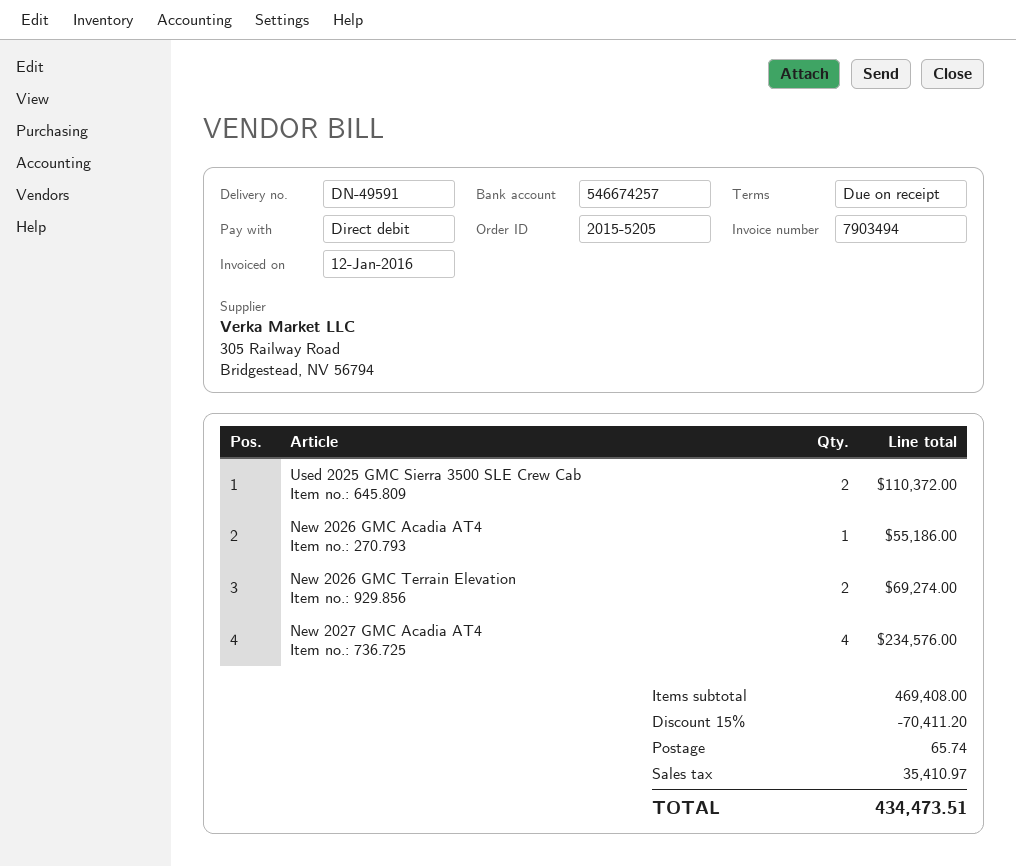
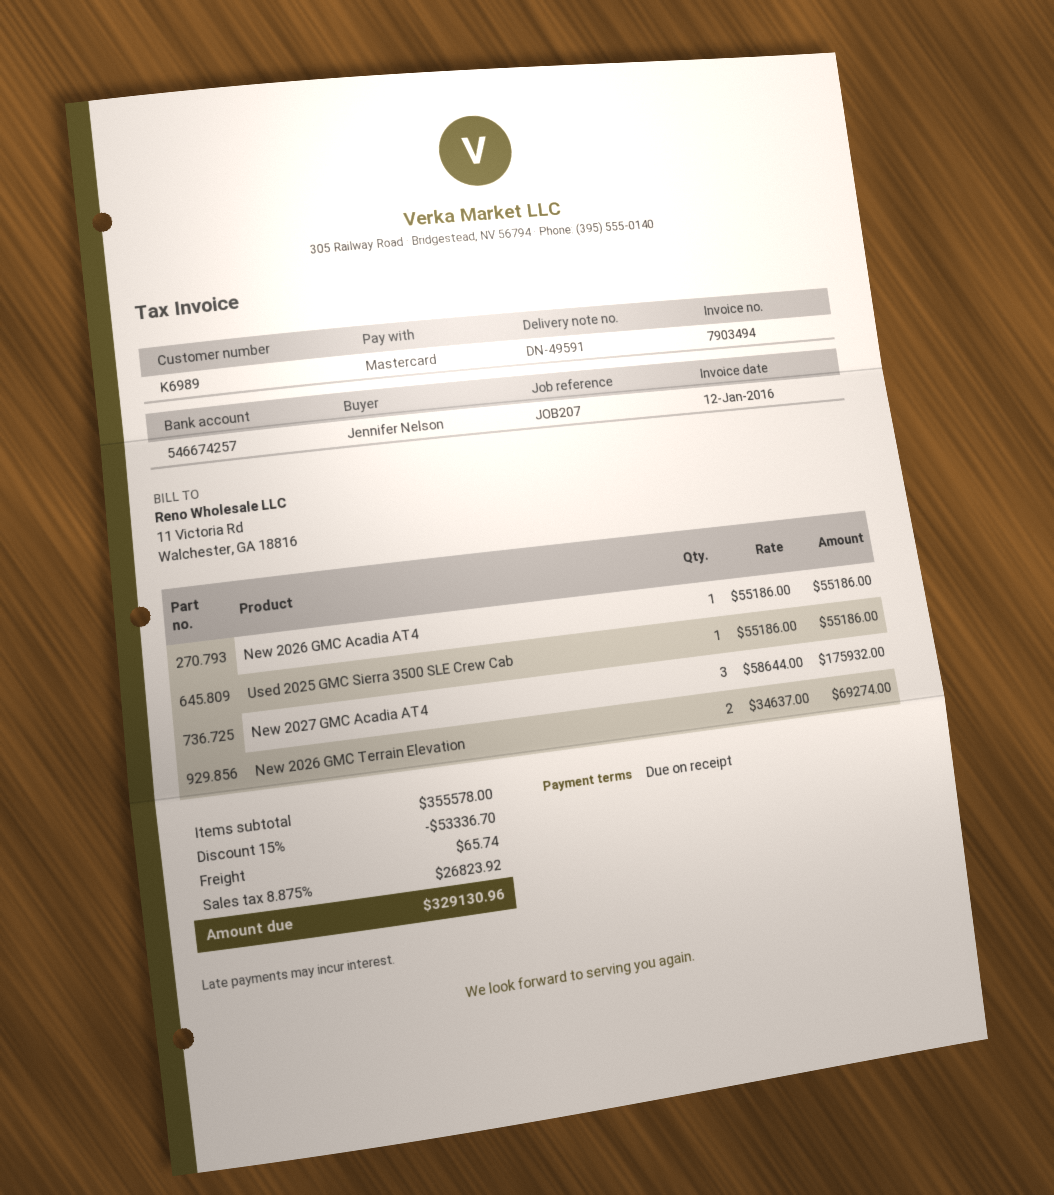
payment method: direct debit -> Mastercard
Used 2025 GMC Sierra 3500 SLE Crew Cab: 2 for 110372.00 -> 1 for 55186.00
New 2027 GMC Acadia AT4: 4 for 234576.00 -> 3 for 175932.00
subtotal: 469408.00 -> 355578.00
discount: 15% = 70411.20 -> 15% = 53336.70
tax: 35410.97 -> 26823.92
total: 434473.51 -> 329130.96

